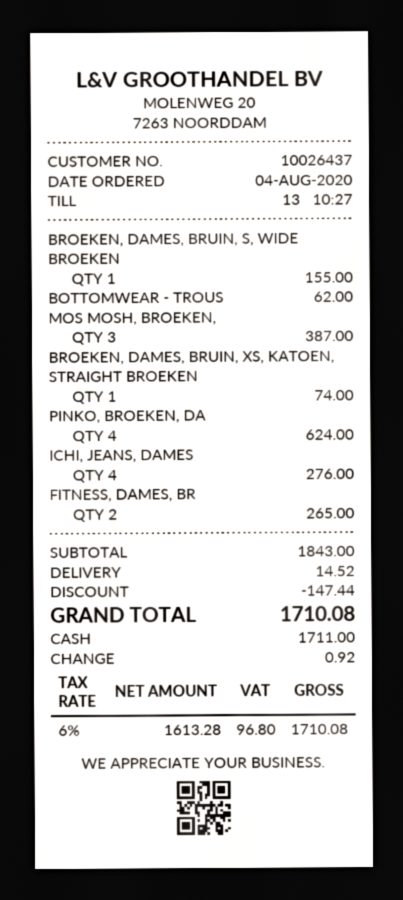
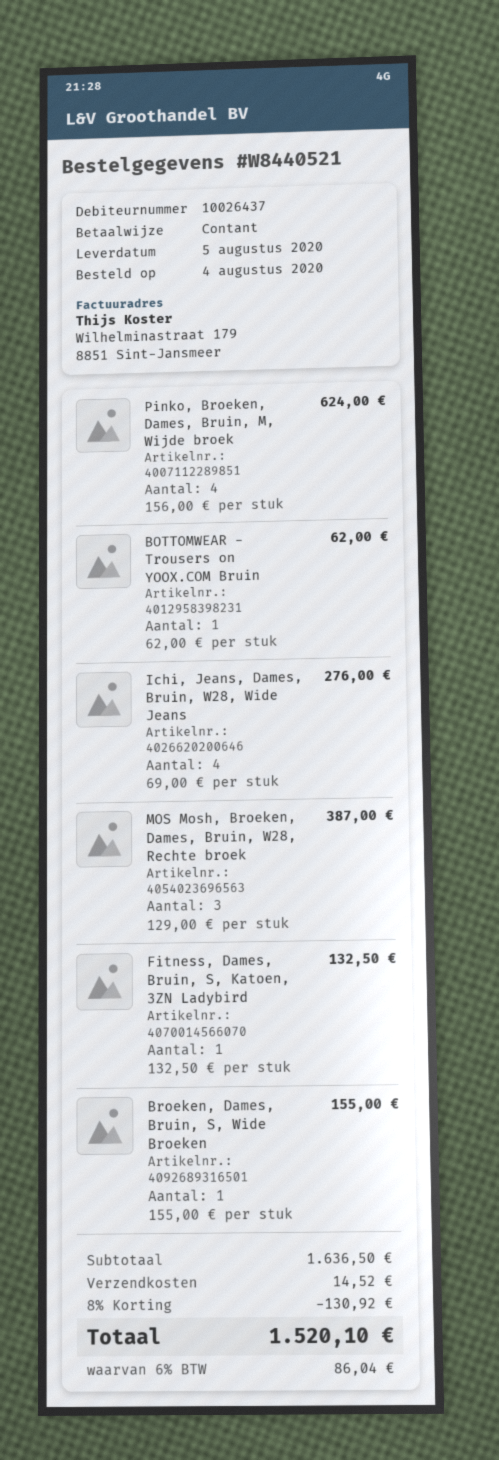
BROEKEN, DAMES, BRUIN, XS, KATOEN, STRAIGHT BROEKEN: 1 for 74.00 -> none
FITNESS, DAMES, BR: 2 for 265.00 -> 1 for 132.50
subtotal: 1843.00 -> 1636.50
discount: 147.44 -> 130.92
tax: 6% = 96.80 -> 6% = 86.04
total: 1710.08 -> 1520.10

